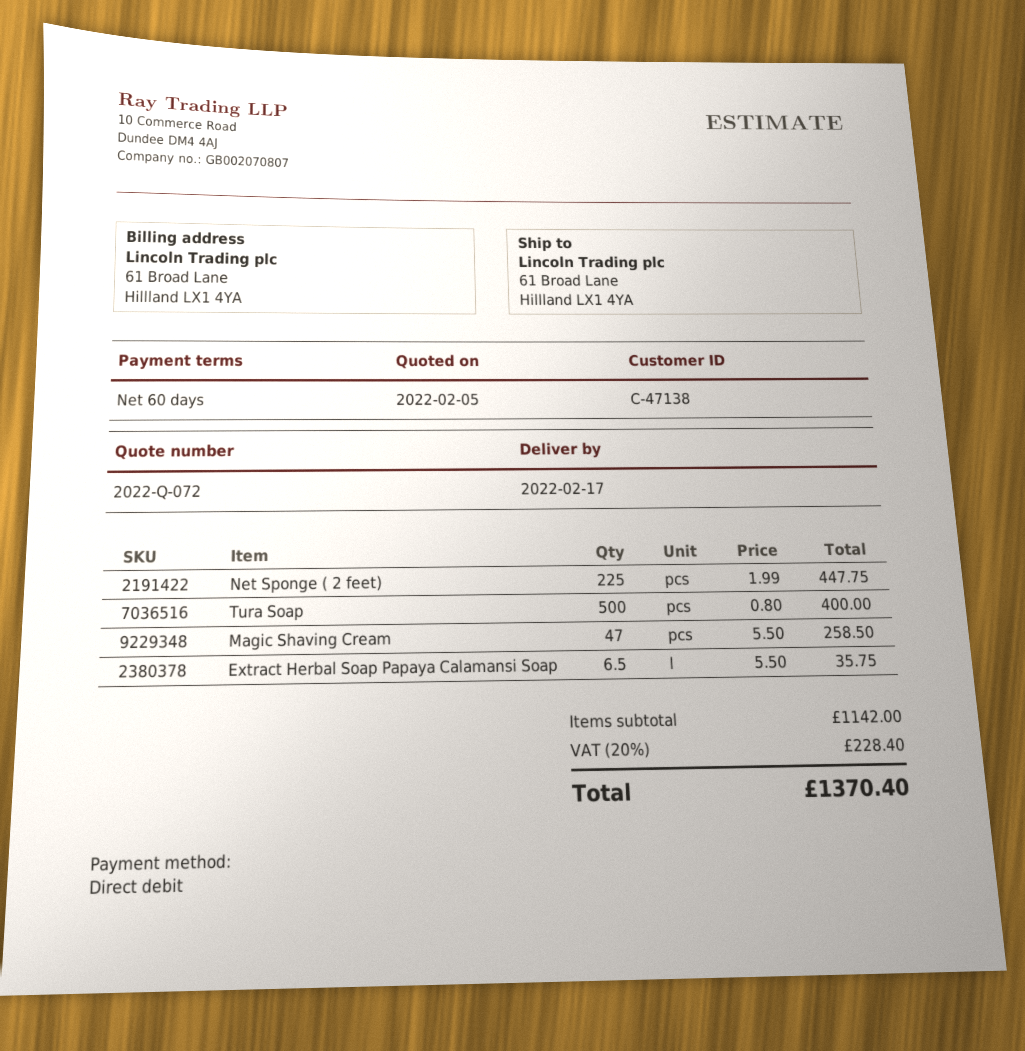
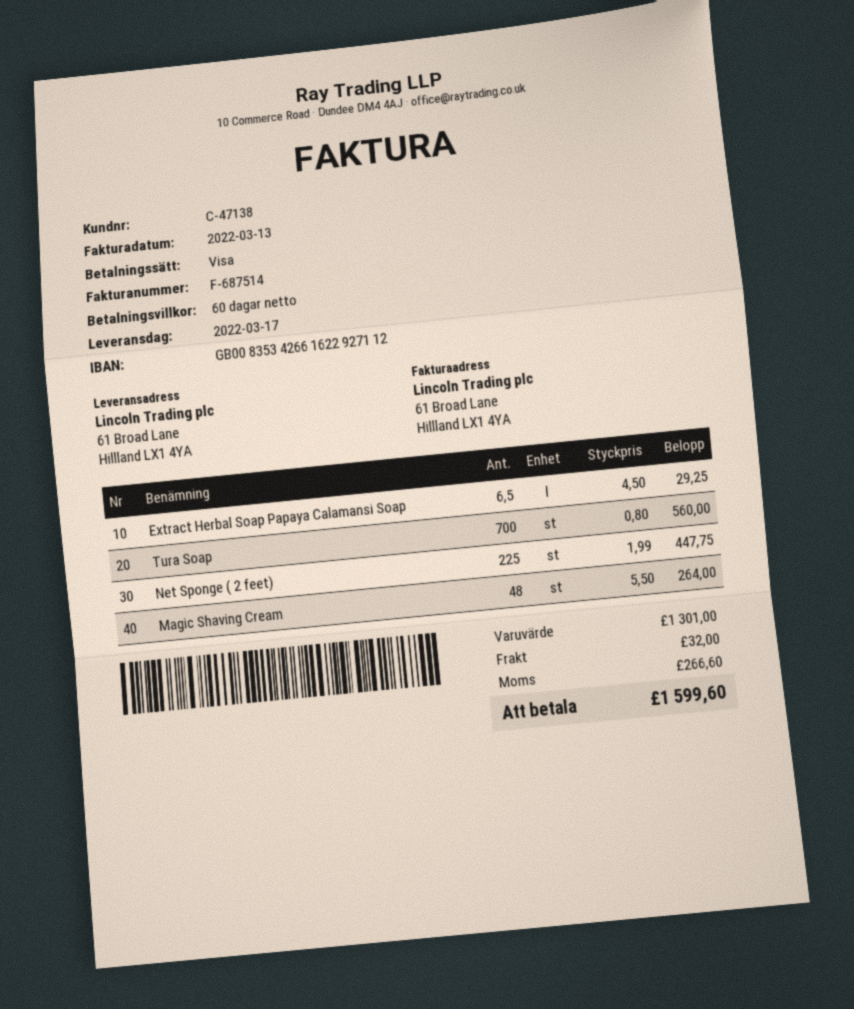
delivery date: 2022-02-17 -> 2022-03-17
payment method: direct debit -> Visa
Tura Soap: 500 x 0.80 = 400.00 -> 700 x 0.80 = 560.00
Magic Shaving Cream: 47 x 5.50 = 258.50 -> 48 x 5.50 = 264.00
Extract Herbal Soap Papaya Calamansi Soap: 6.5 x 5.50 = 35.75 -> 6.5 x 4.50 = 29.25
subtotal: 1142.00 -> 1301.00
shipping: none -> 32.00
tax: 228.40 -> 266.60
total: 1370.40 -> 1599.60

